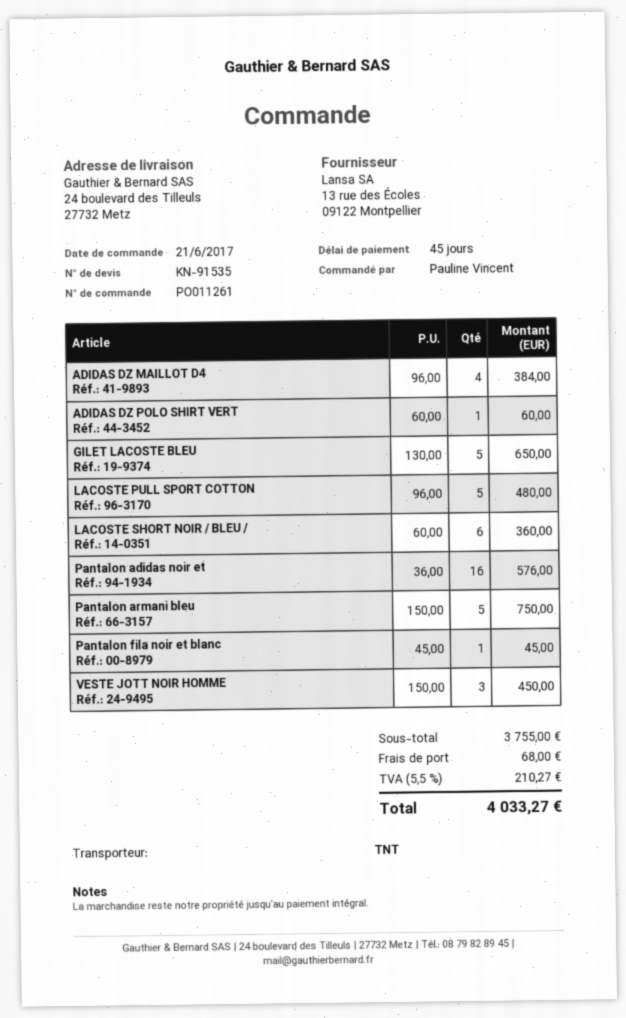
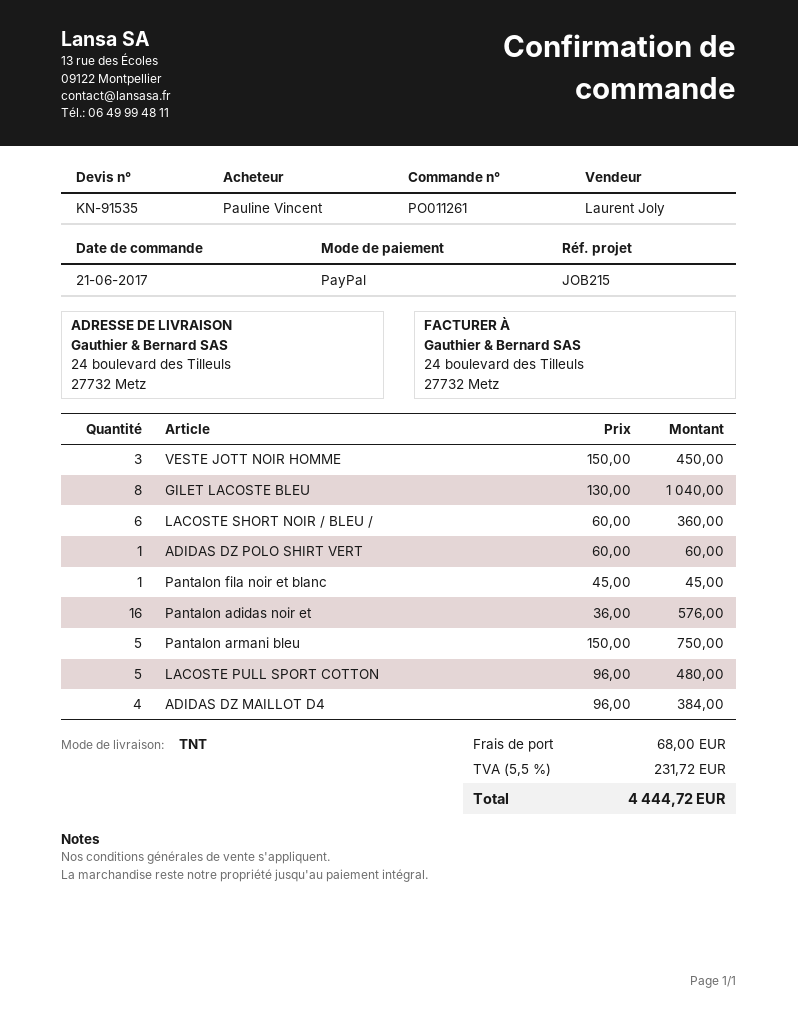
GILET LACOSTE BLEU: 5 x 130.00 = 650.00 -> 8 x 130.00 = 1040.00
tax: 5.5% = 210.27 -> 5.5% = 231.72
total: 4033.27 -> 4444.72

